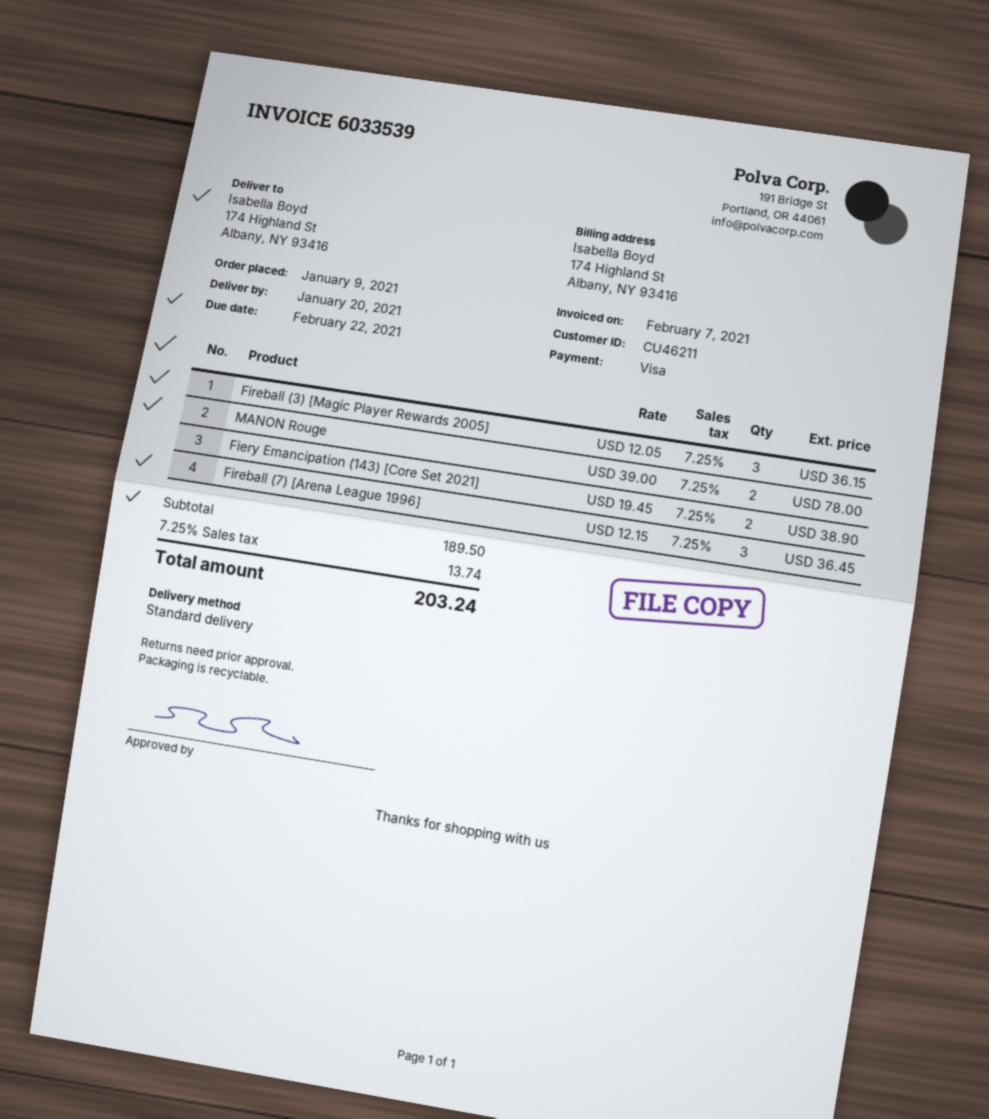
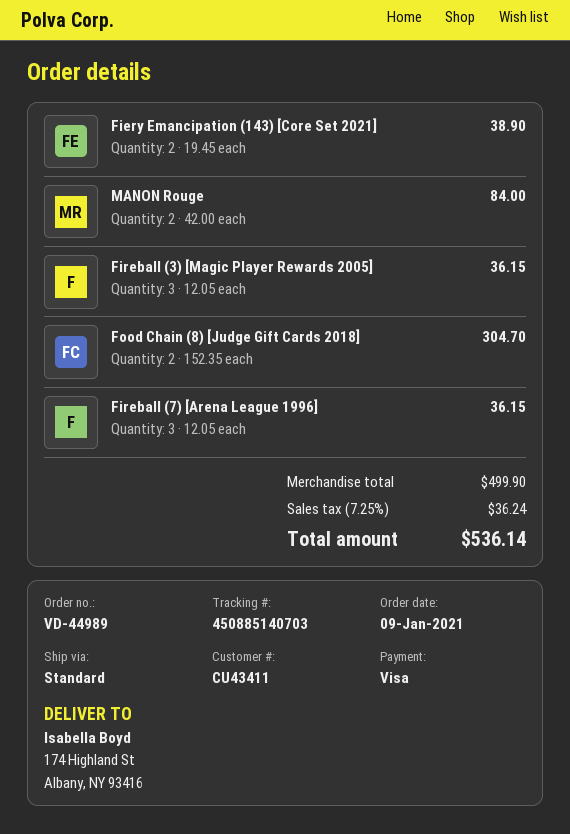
customer number: CU46211 -> CU43411
MANON Rouge: 2 x 39.00 = 78.00 -> 2 x 42.00 = 84.00
Fireball (7) [Arena League 1996]: 3 x 12.15 = 36.45 -> 3 x 12.05 = 36.15
Food Chain (8) [Judge Gift Cards 2018]: none -> 2 x 152.35 = 304.70
subtotal: 189.50 -> 499.90
tax: 7.25% = 13.74 -> 7.25% = 36.24
total: 203.24 -> 536.14

